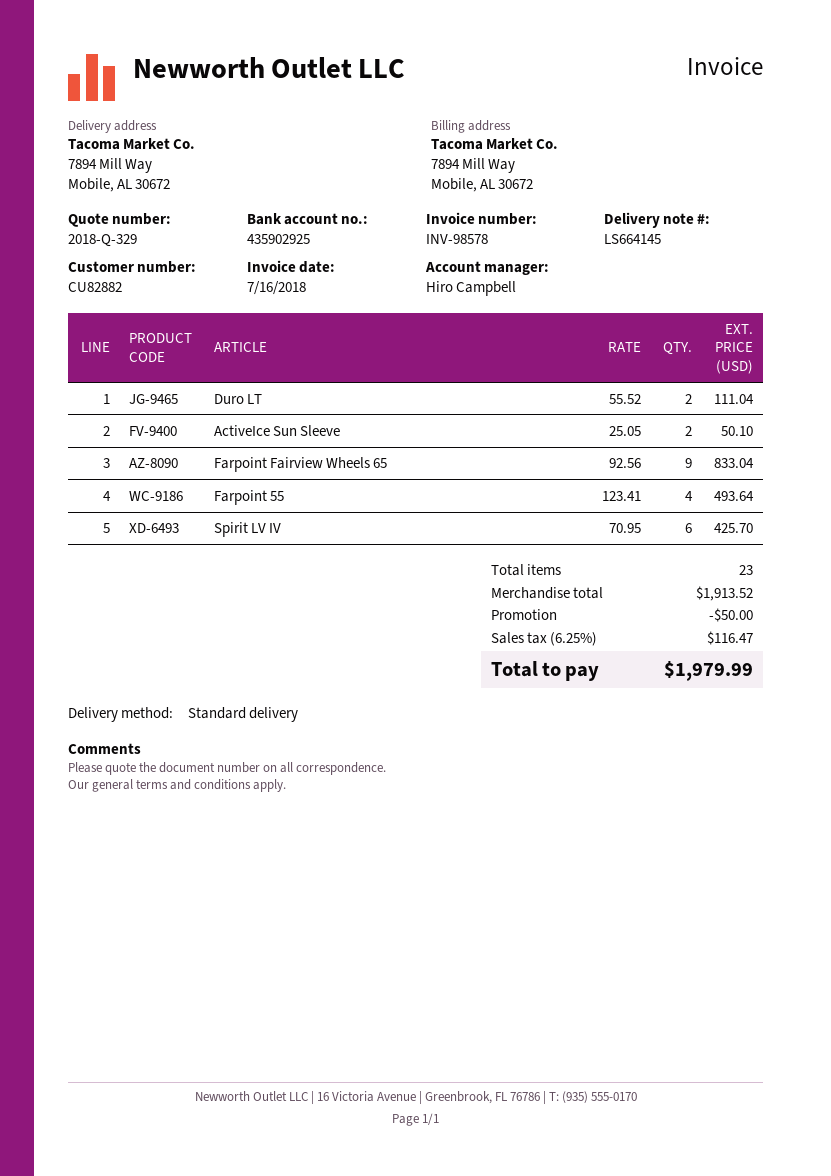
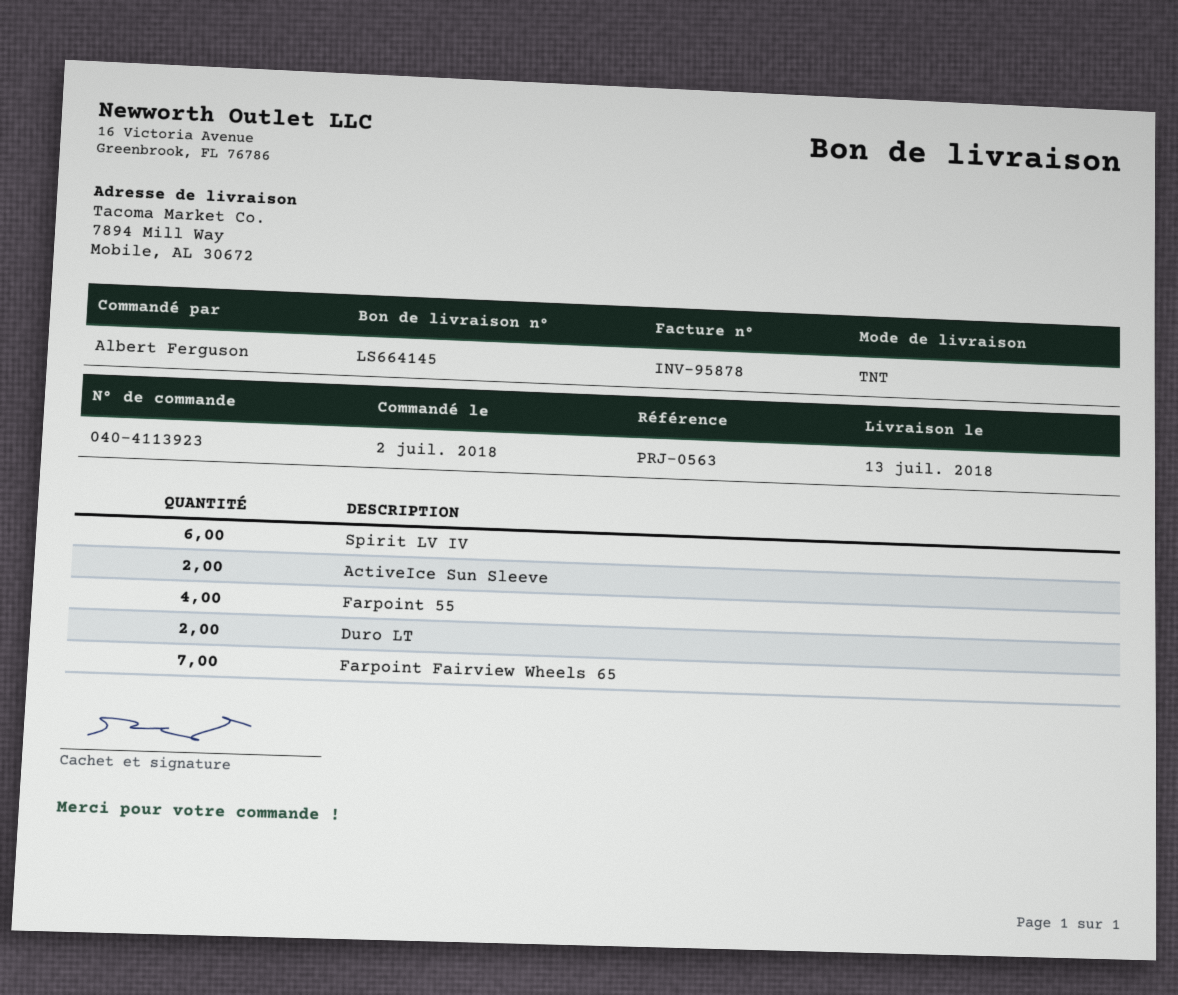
invoice number: INV-98578 -> INV-95878
shipping method: standard -> TNT
Farpoint Fairview Wheels 65: 9 -> 7

